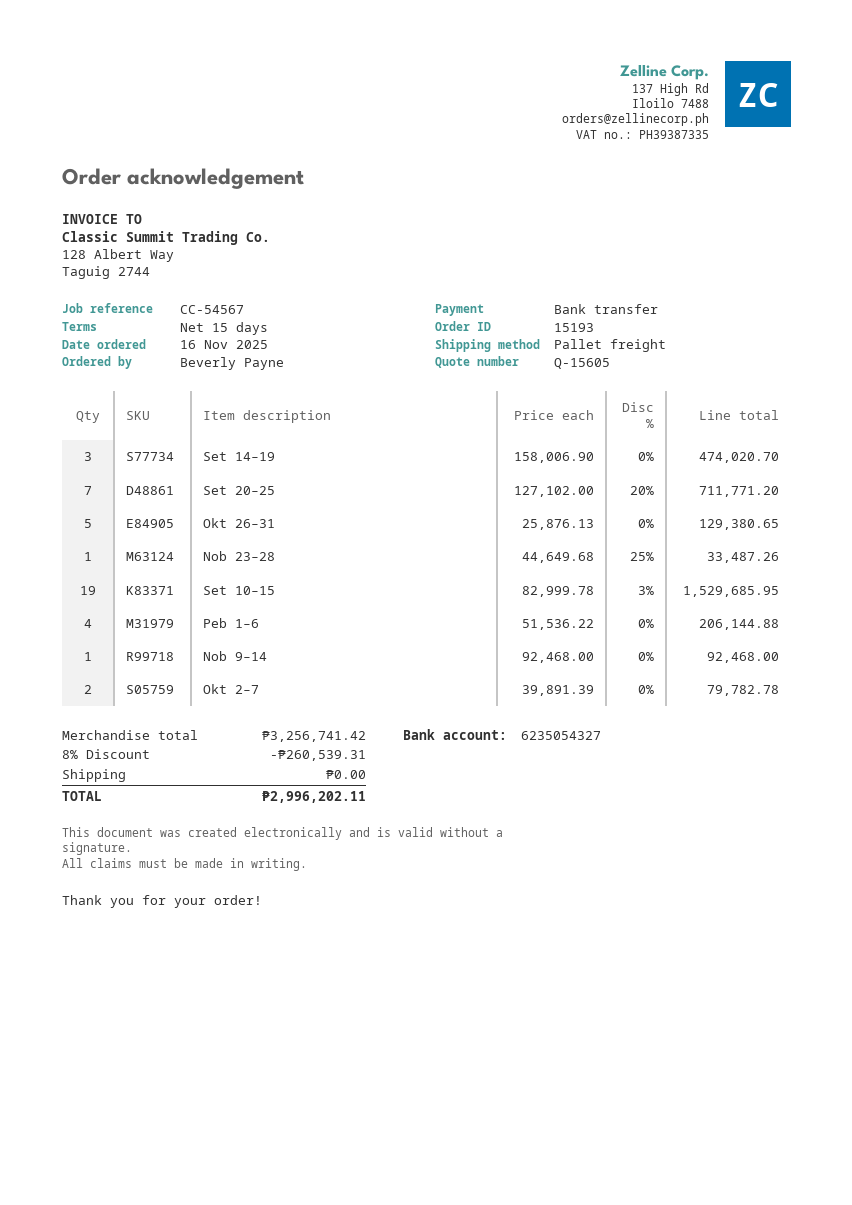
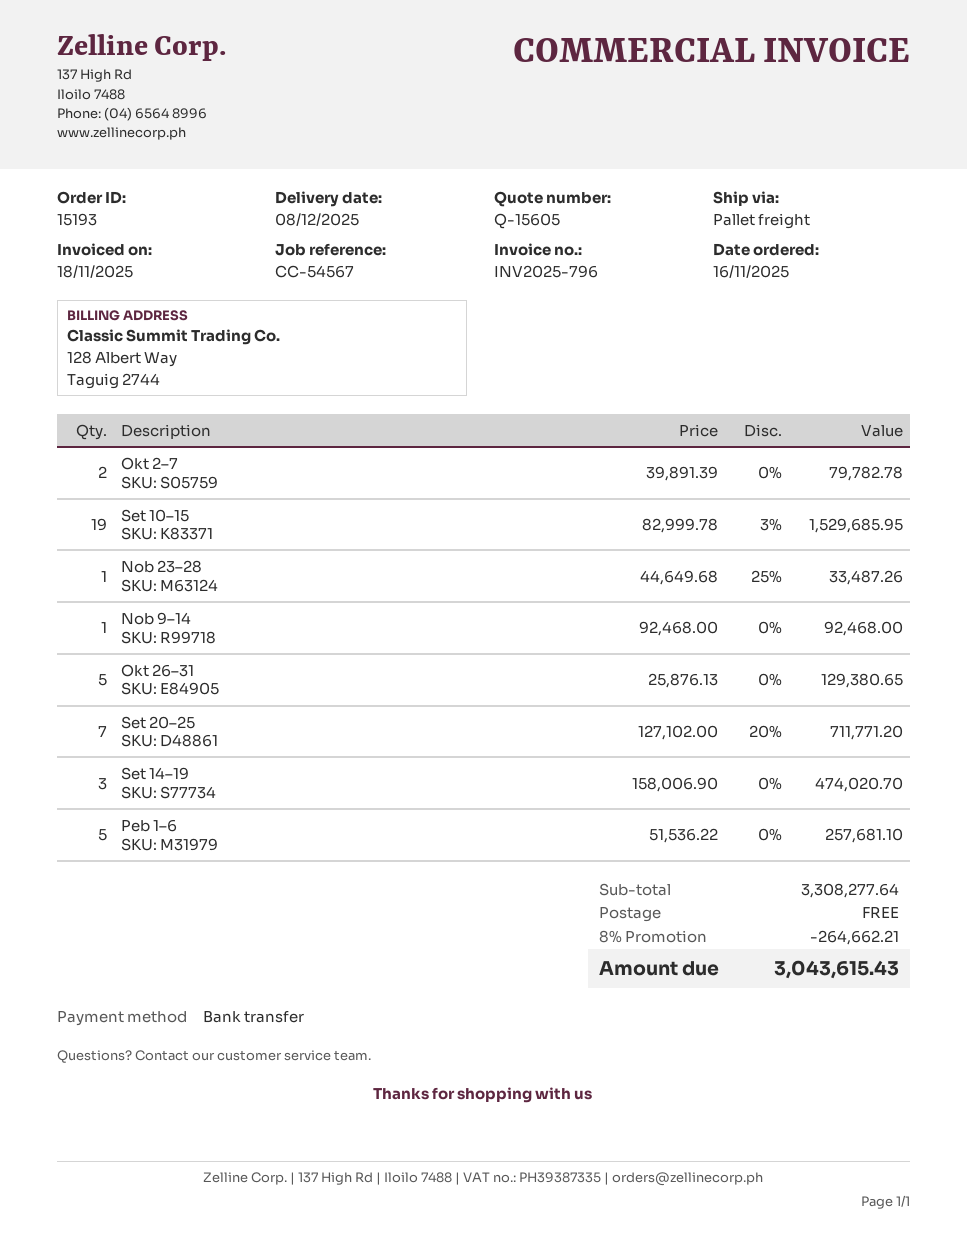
Peb 1–6: 4 x 51536.22 = 206144.88 -> 5 x 51536.22 = 257681.10
subtotal: 3256741.42 -> 3308277.64
discount: 8% = 260539.31 -> 8% = 264662.21
total: 2996202.11 -> 3043615.43

